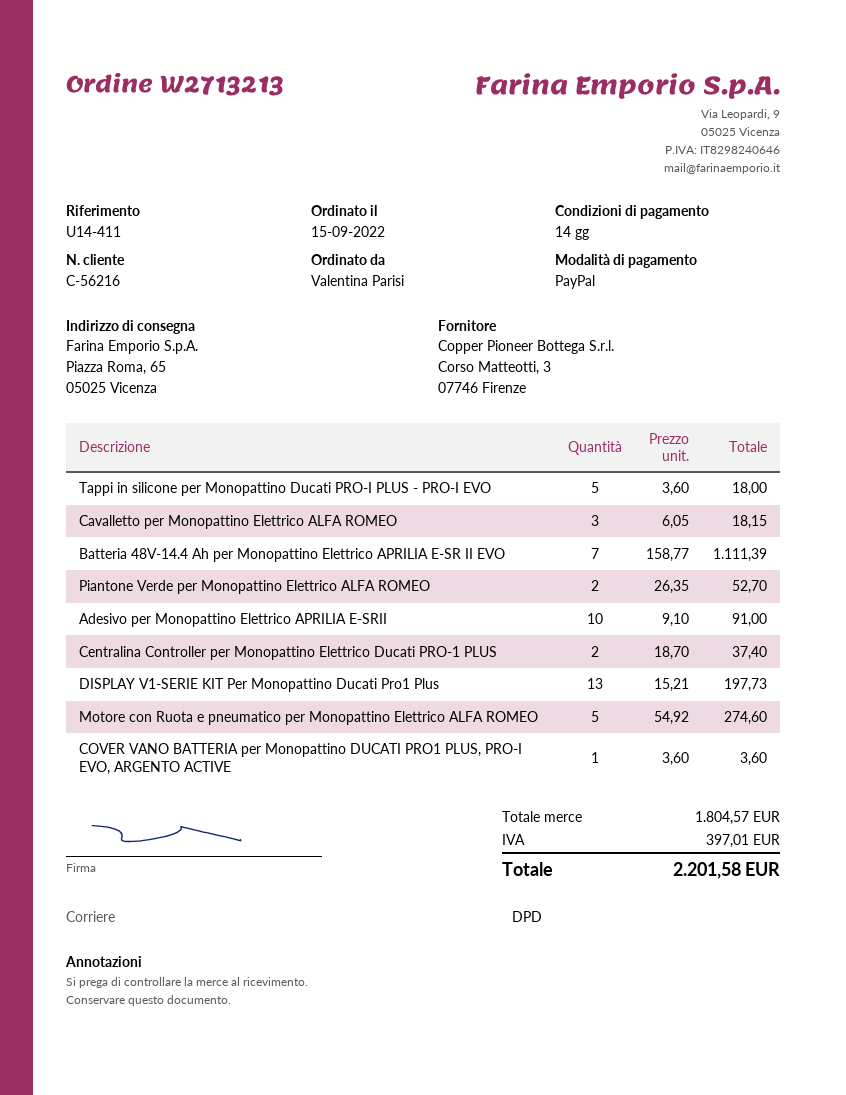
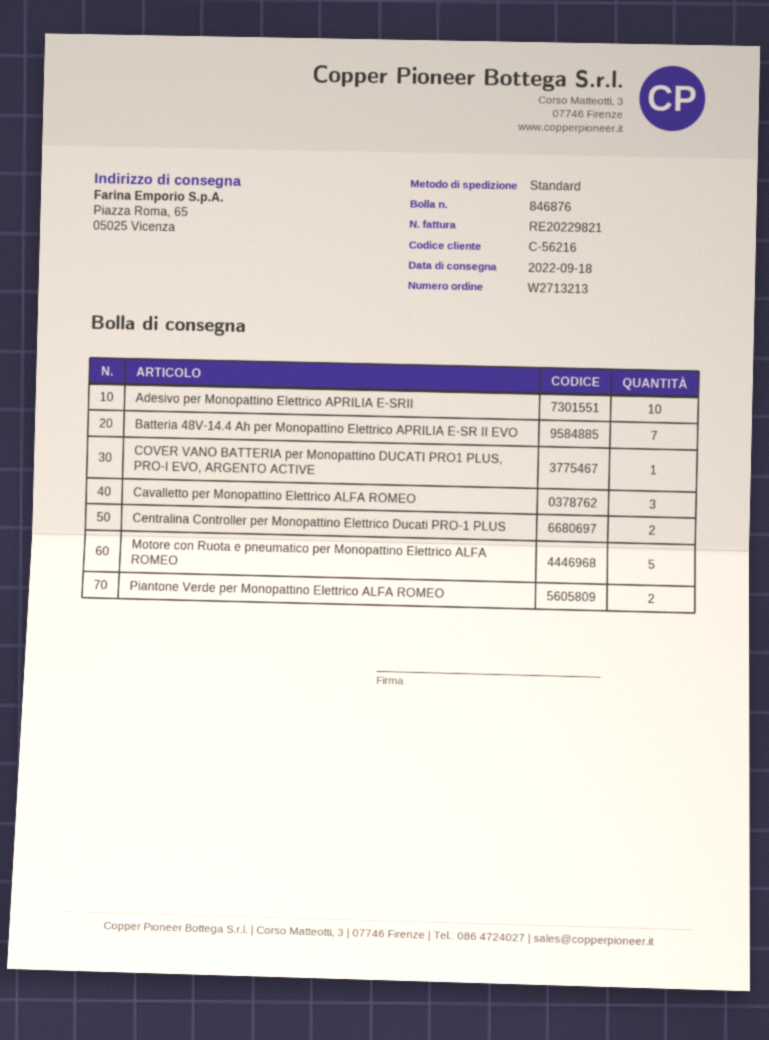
shipping method: DPD -> standard
Tappi in silicone per Monopattino Ducati PRO-I PLUS - PRO-I EVO: 5 -> none
DISPLAY V1-SERIE KIT Per Monopattino Ducati Pro1 Plus: 13 -> none

